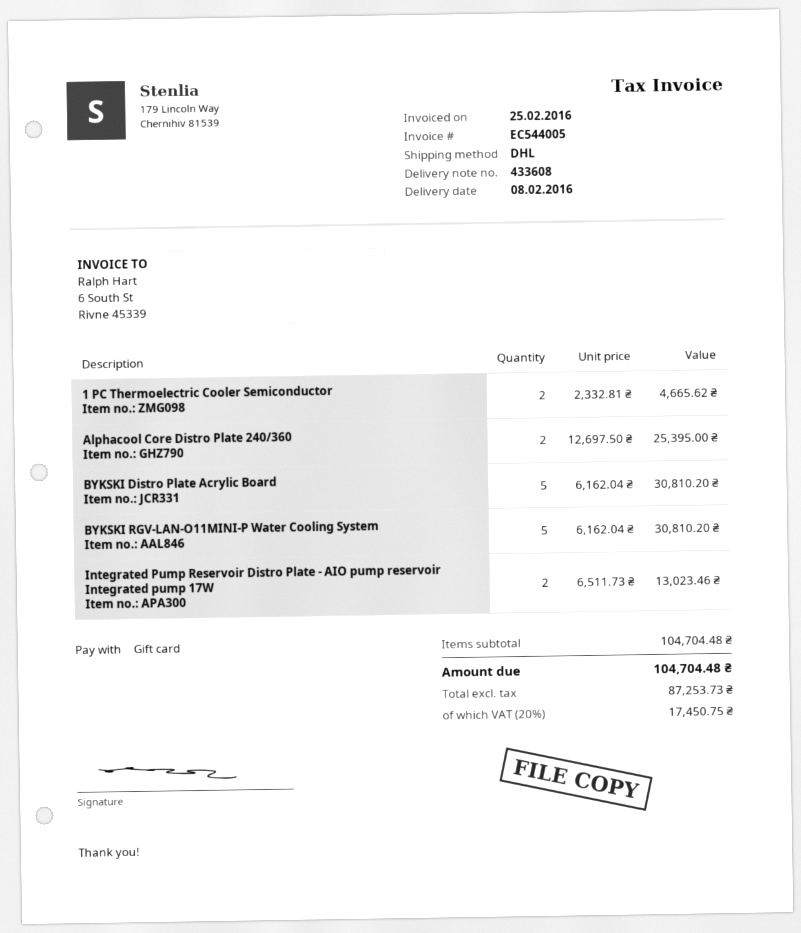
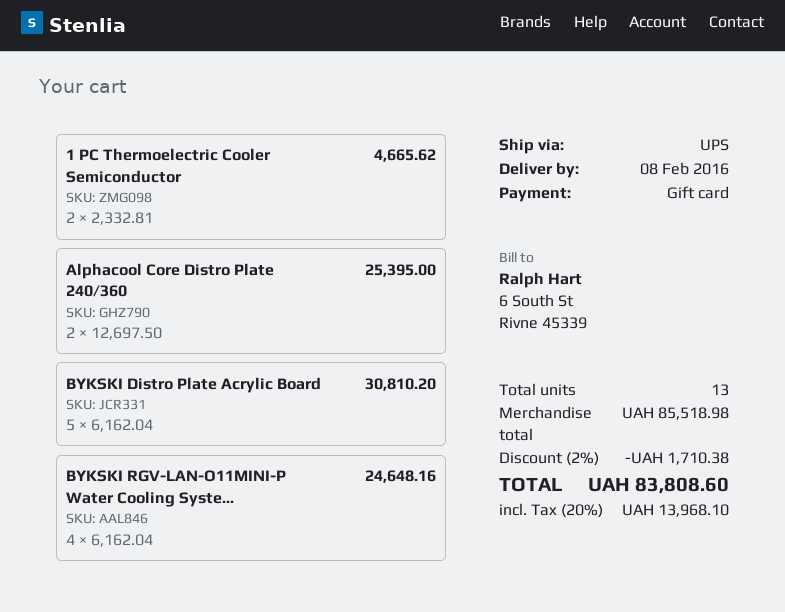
shipping method: DHL -> UPS
BYKSKI RGV-LAN-O11MINI-P Water Cooling System: 5 x 6162.04 = 30810.20 -> 4 x 6162.04 = 24648.16
Integrated Pump Reservoir Distro Plate - AIO pump reservoir Integrated pump 17W: 2 x 6511.73 = 13023.46 -> none
subtotal: 104704.48 -> 85518.98
discount: none -> 2% = 1710.38
tax: 20% = 17450.75 -> 20% = 13968.10
total: 104704.48 -> 83808.60

